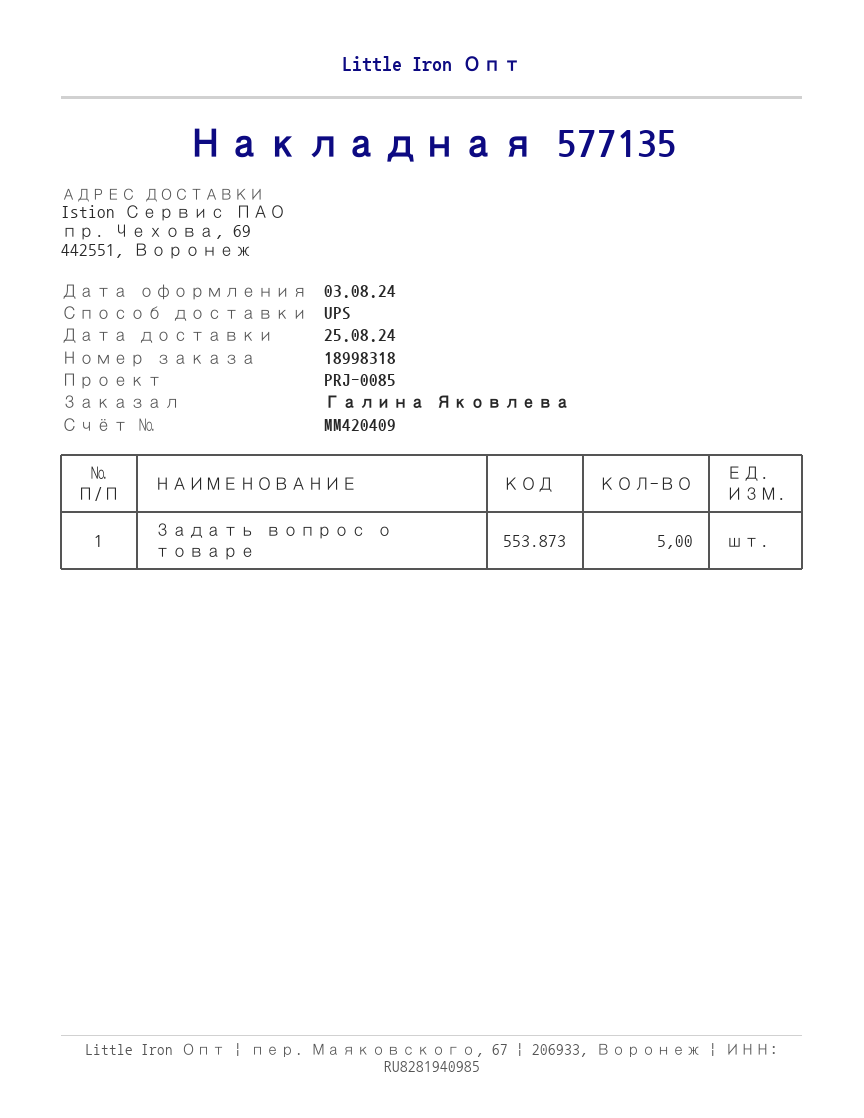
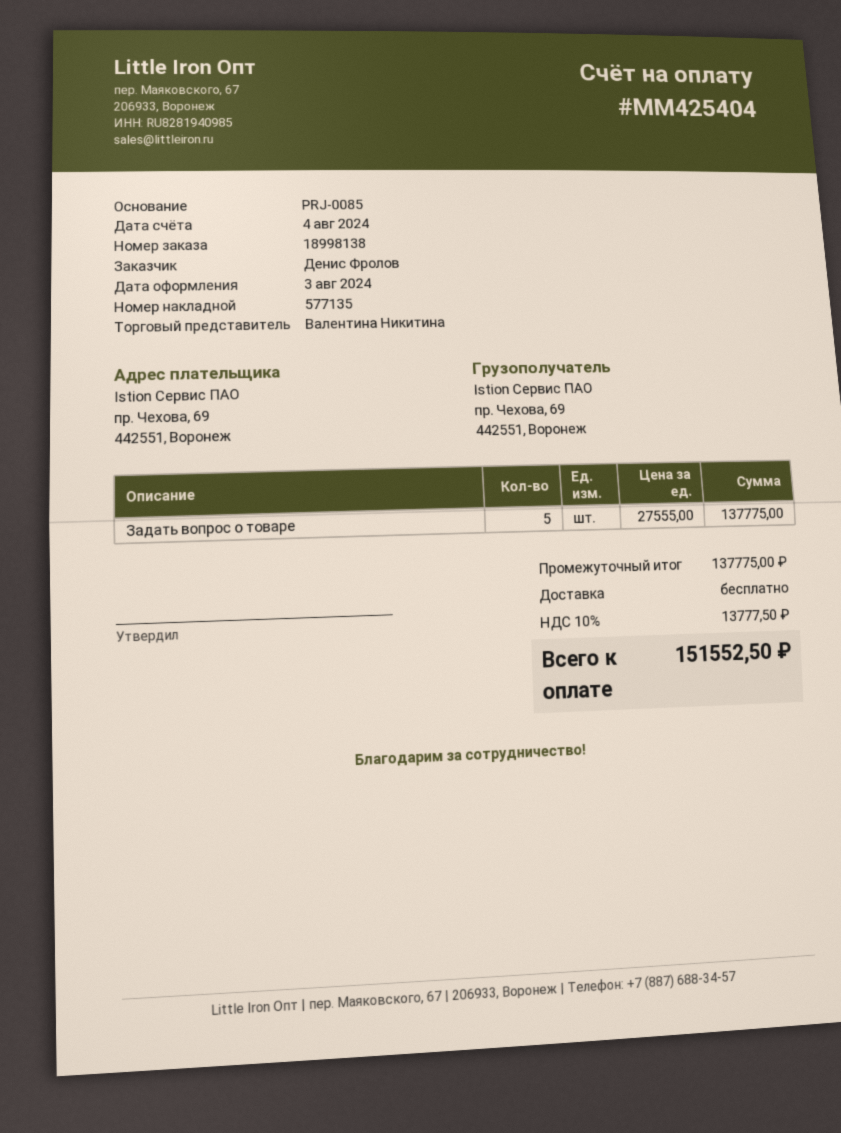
order number: 18998318 -> 18998138
invoice number: MM420409 -> MM425404
ordered by: Галина Яковлева -> Денис Фролов

